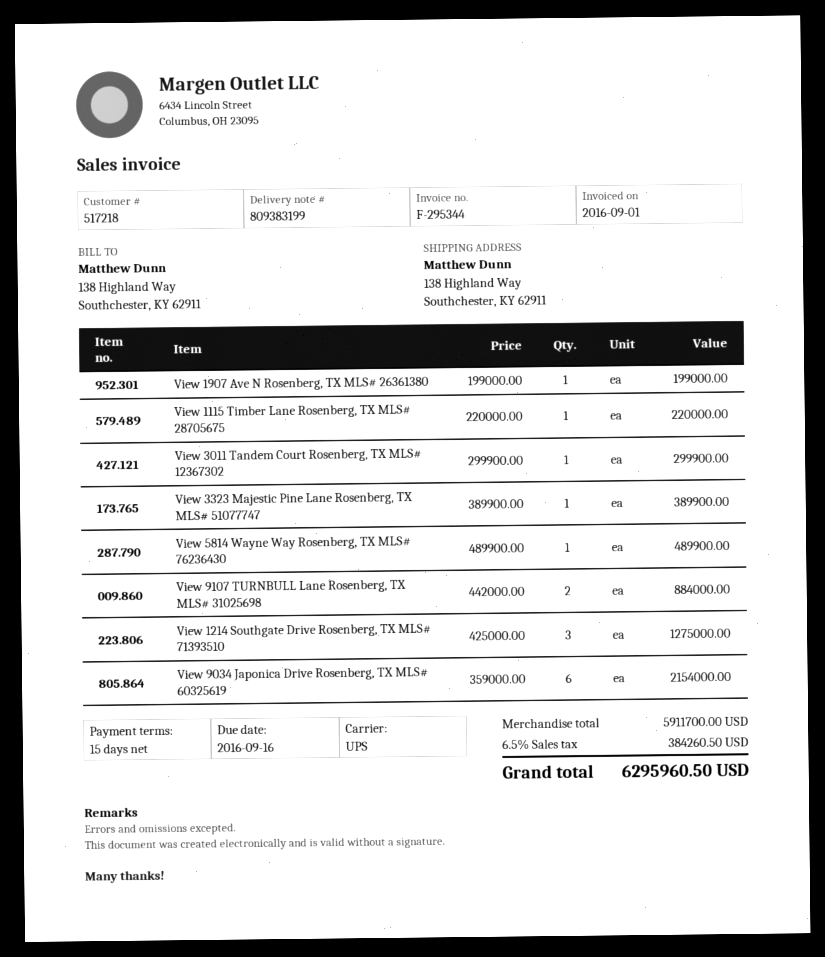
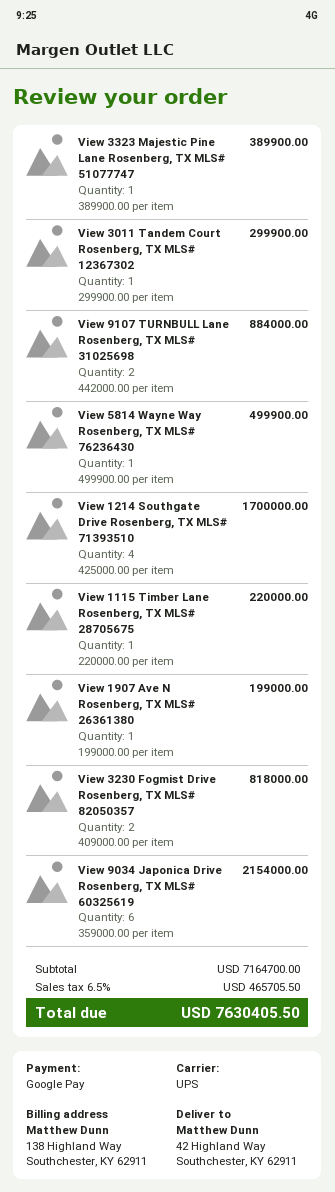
ship to: 138 Highland Way, Southchester, KY 62911 -> 42 Highland Way, Southchester, KY 62911
View 5814 Wayne Way Rosenberg, TX MLS# 76236430: 1 x 489900.00 = 489900.00 -> 1 x 499900.00 = 499900.00
View 1214 Southgate Drive Rosenberg, TX MLS# 71393510: 3 x 425000.00 = 1275000.00 -> 4 x 425000.00 = 1700000.00
View 3230 Fogmist Drive Rosenberg, TX MLS# 82050357: none -> 2 x 409000.00 = 818000.00
subtotal: 5911700.00 -> 7164700.00
tax: 6.5% = 384260.50 -> 6.5% = 465705.50
total: 6295960.50 -> 7630405.50

